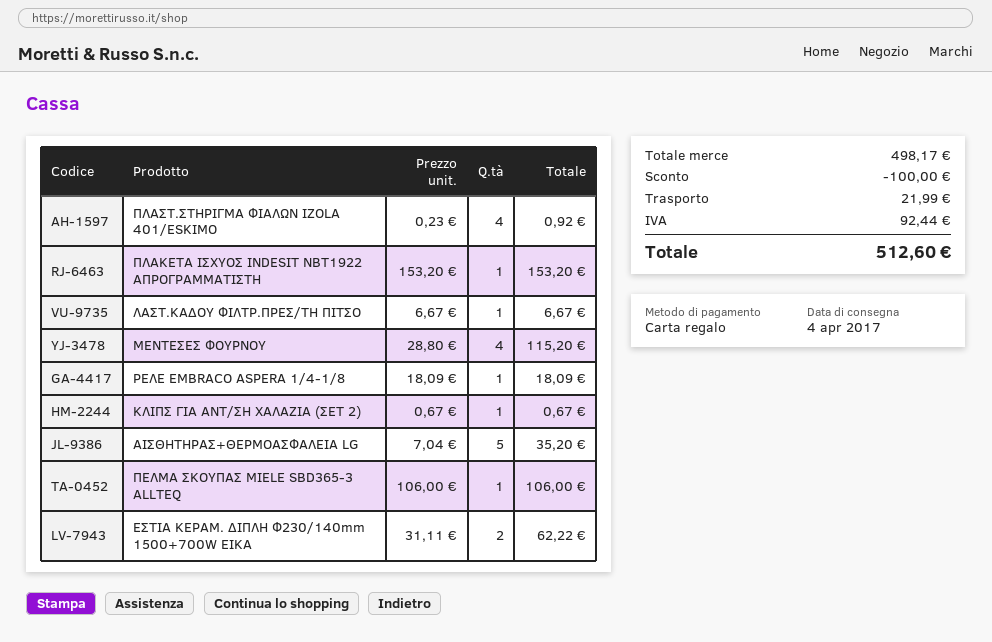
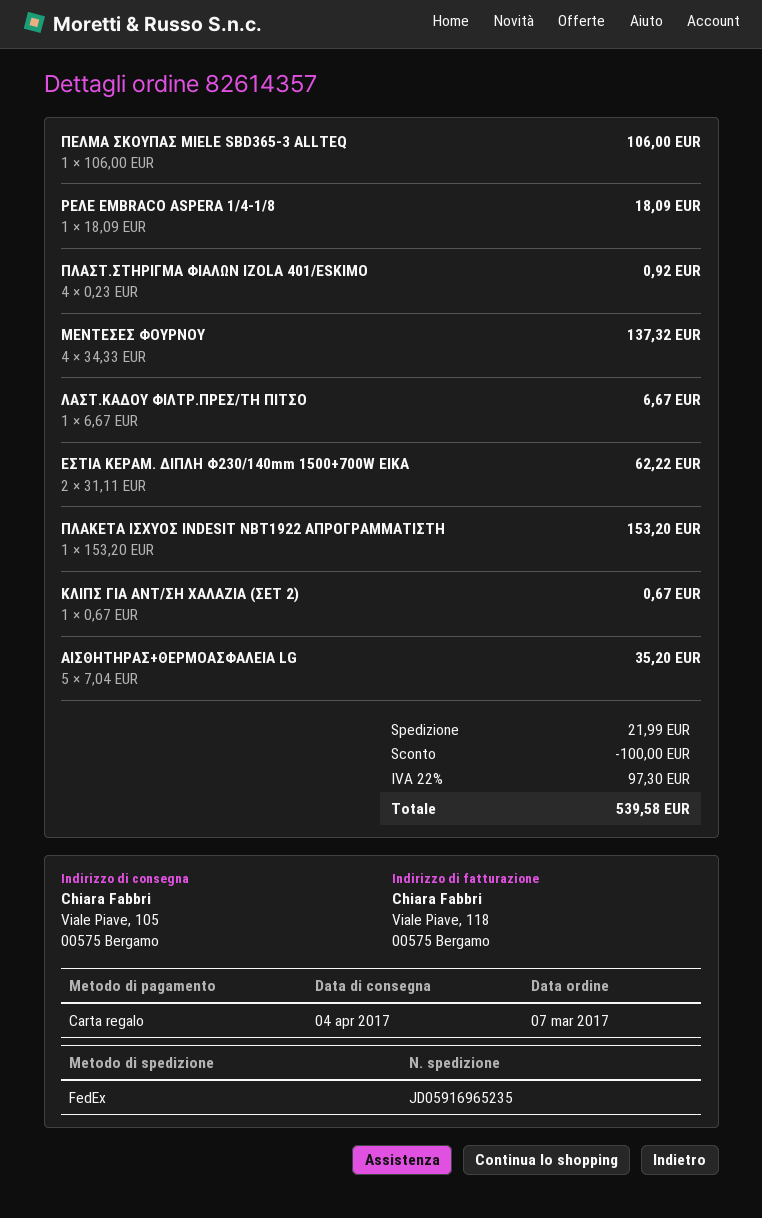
ΜΕΝΤΕΣΕΣ ΦΟΥΡΝΟΥ: 4 x 28.80 = 115.20 -> 4 x 34.33 = 137.32
tax: 92.44 -> 97.30
total: 512.60 -> 539.58

